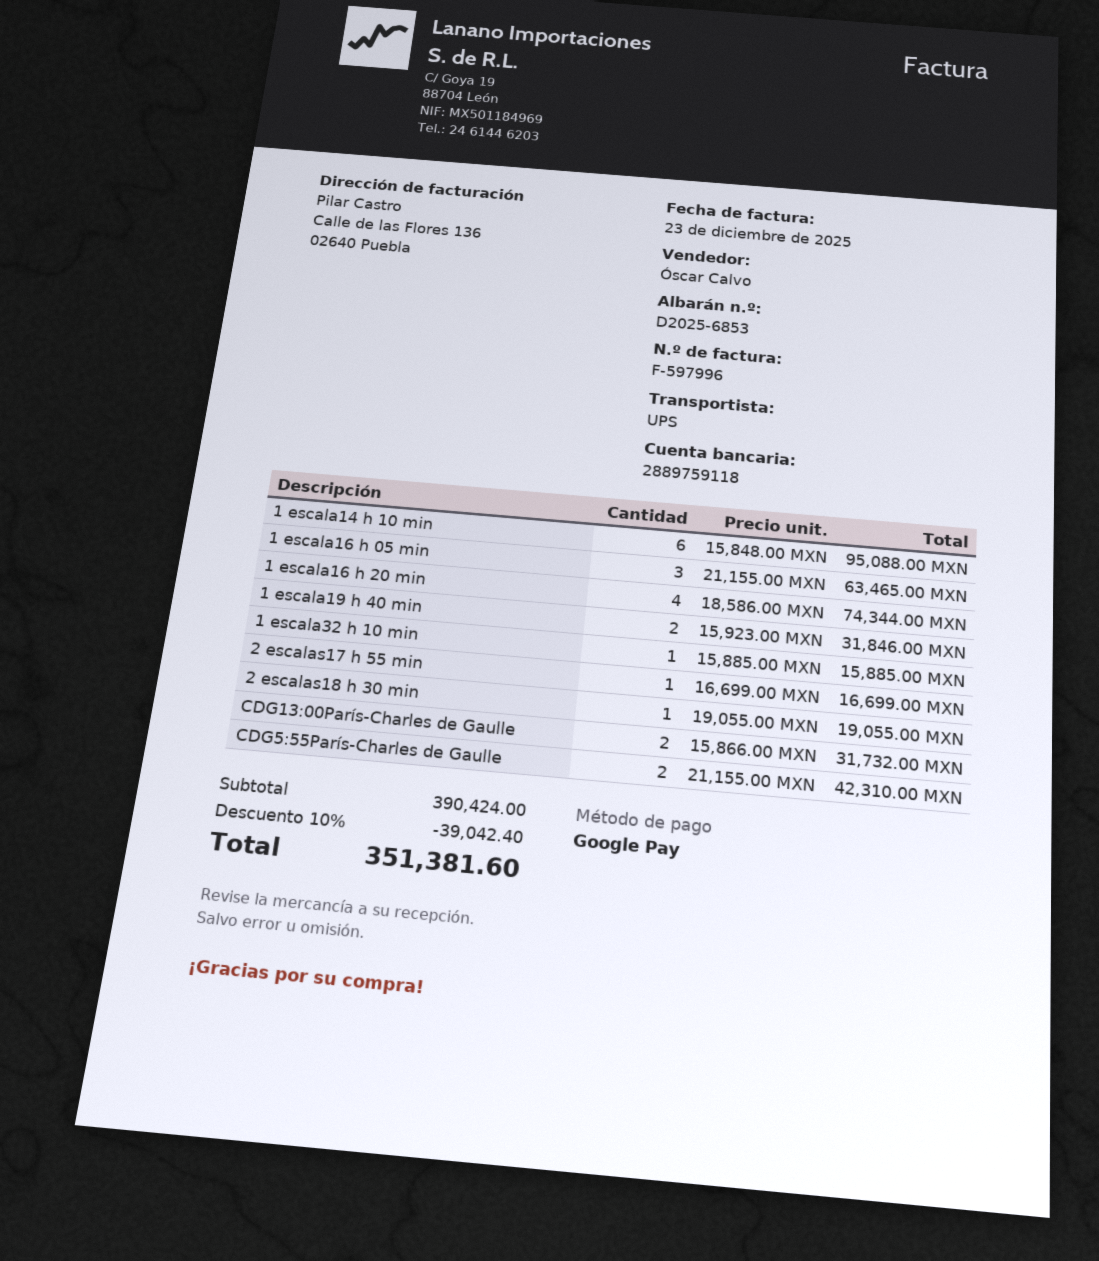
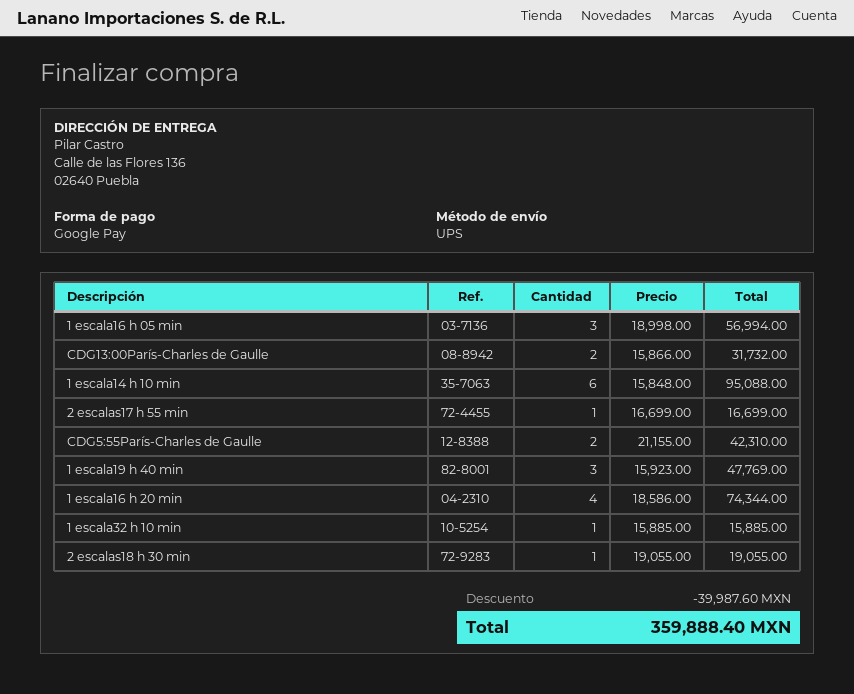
1 escala16 h 05 min: 3 x 21155.00 = 63465.00 -> 3 x 18998.00 = 56994.00
1 escala19 h 40 min: 2 x 15923.00 = 31846.00 -> 3 x 15923.00 = 47769.00
discount: 39042.40 -> 39987.60
total: 351381.60 -> 359888.40

